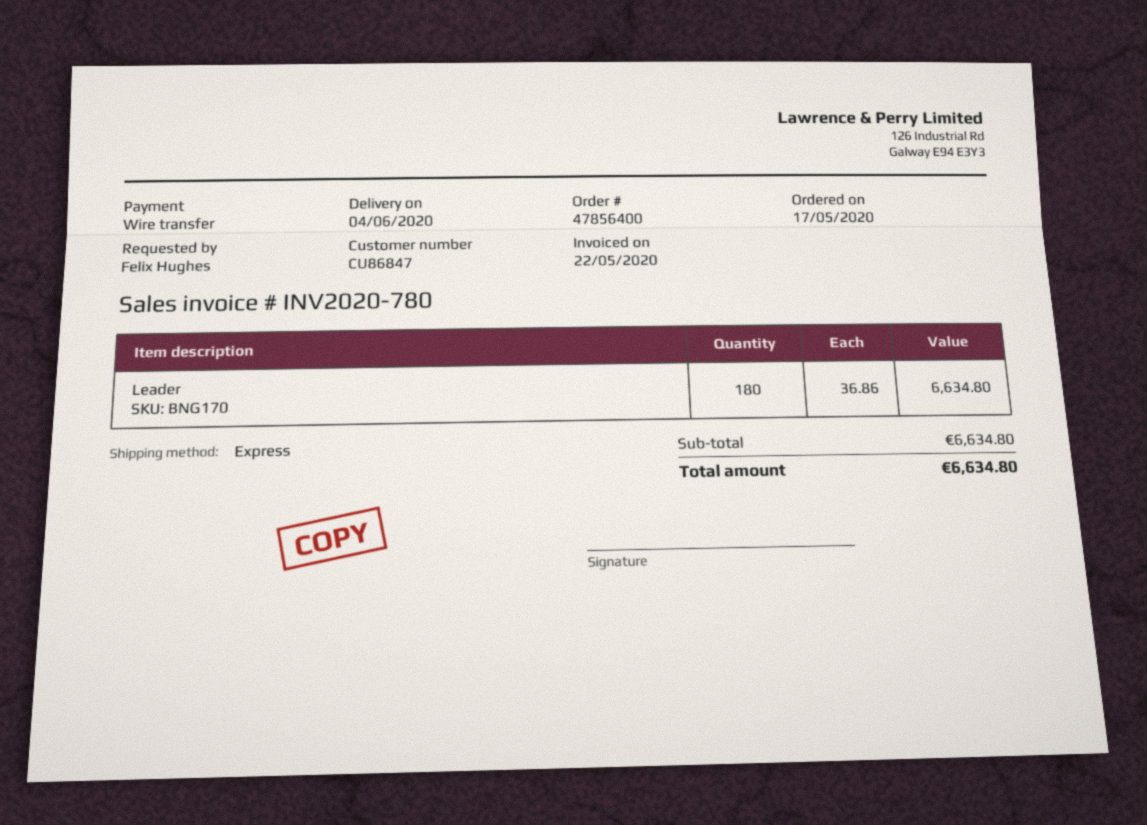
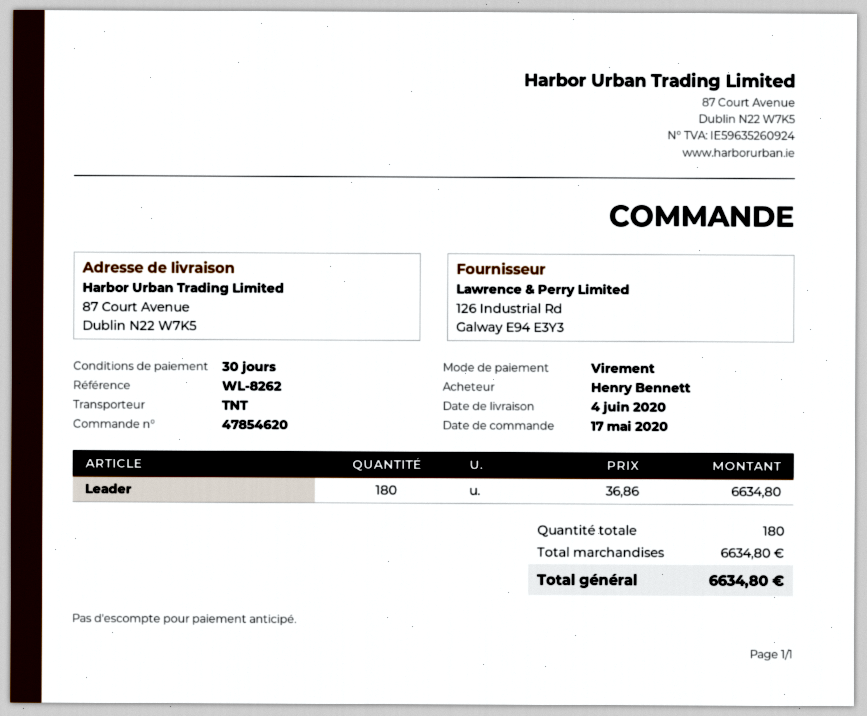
order number: 47856400 -> 47854620
ordered by: Felix Hughes -> Henry Bennett
shipping method: express -> TNT

